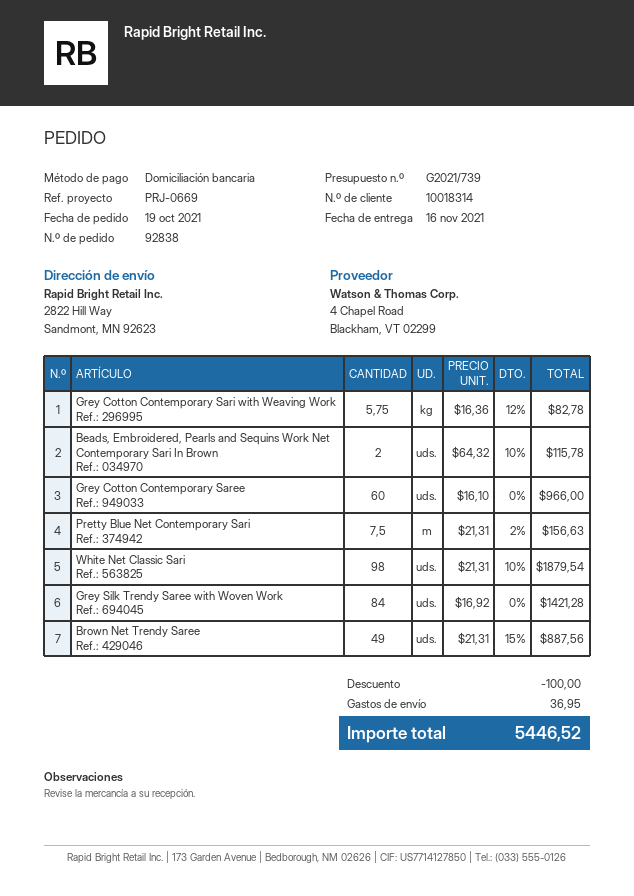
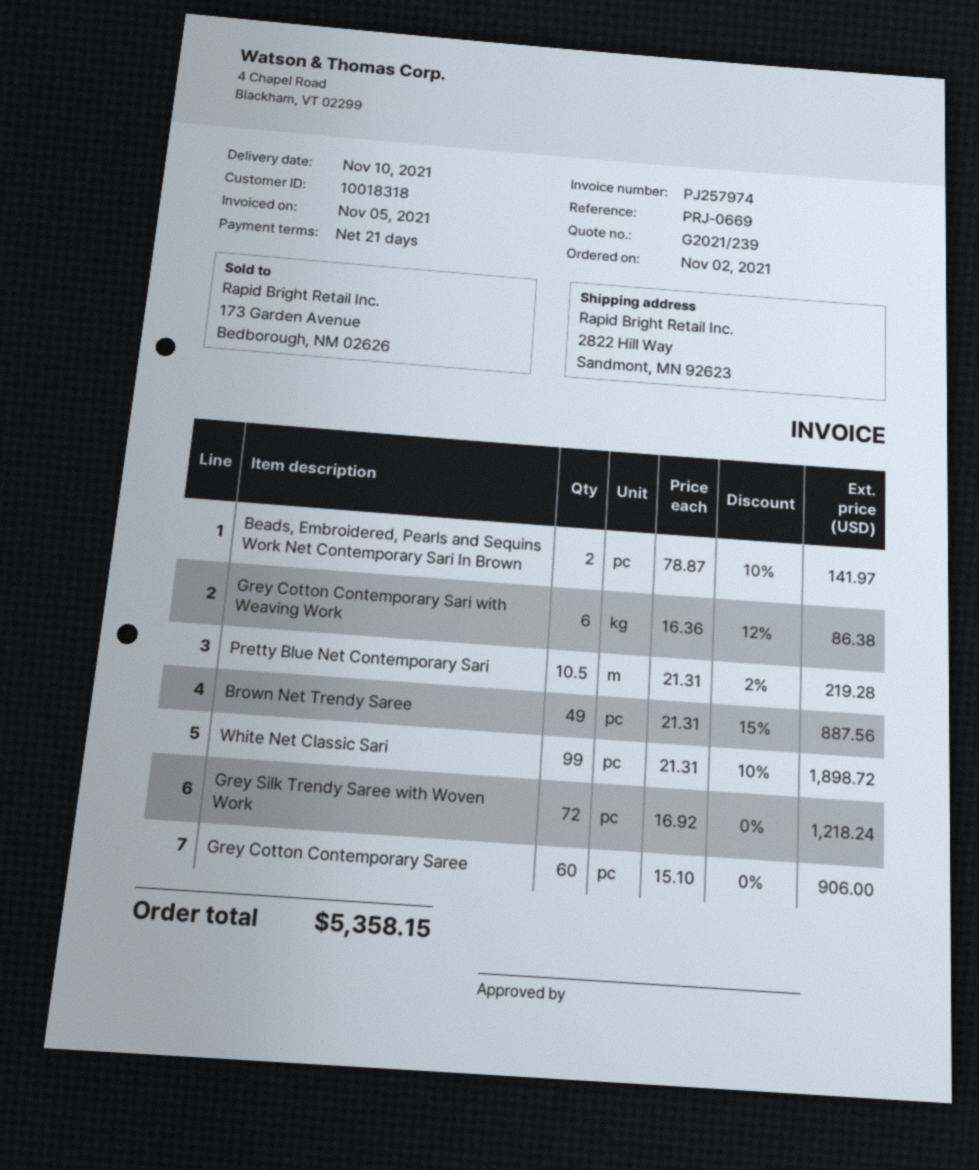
quote number: G2021/739 -> G2021/239
order date: 2021-10-19 -> 2021-11-02
delivery date: 2021-11-16 -> 2021-11-10
customer number: 10018314 -> 10018318
Grey Cotton Contemporary Sari with Weaving Work: 5.75 x 16.36 - 12% = 82.78 -> 6 x 16.36 - 12% = 86.38
Beads, Embroidered, Pearls and Sequins Work Net Contemporary Sari In Brown: 2 x 64.32 - 10% = 115.78 -> 2 x 78.87 - 10% = 141.97
Grey Cotton Contemporary Saree: 60 x 16.10 = 966.00 -> 60 x 15.10 = 906.00
Pretty Blue Net Contemporary Sari: 7.5 x 21.31 - 2% = 156.63 -> 10.5 x 21.31 - 2% = 219.28
White Net Classic Sari: 98 x 21.31 - 10% = 1879.54 -> 99 x 21.31 - 10% = 1898.72
Grey Silk Trendy Saree with Woven Work: 84 x 16.92 = 1421.28 -> 72 x 16.92 = 1218.24
discount: 100.00 -> none
shipping: 36.95 -> none
total: 5446.52 -> 5358.15

